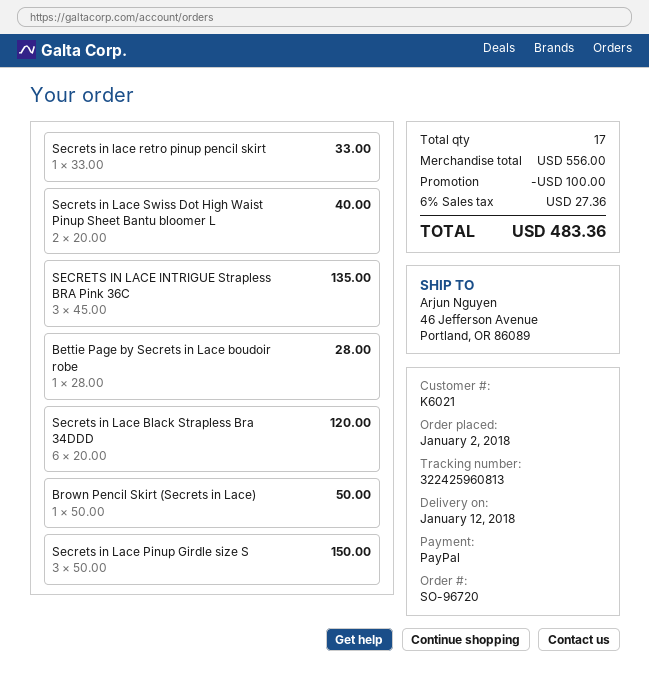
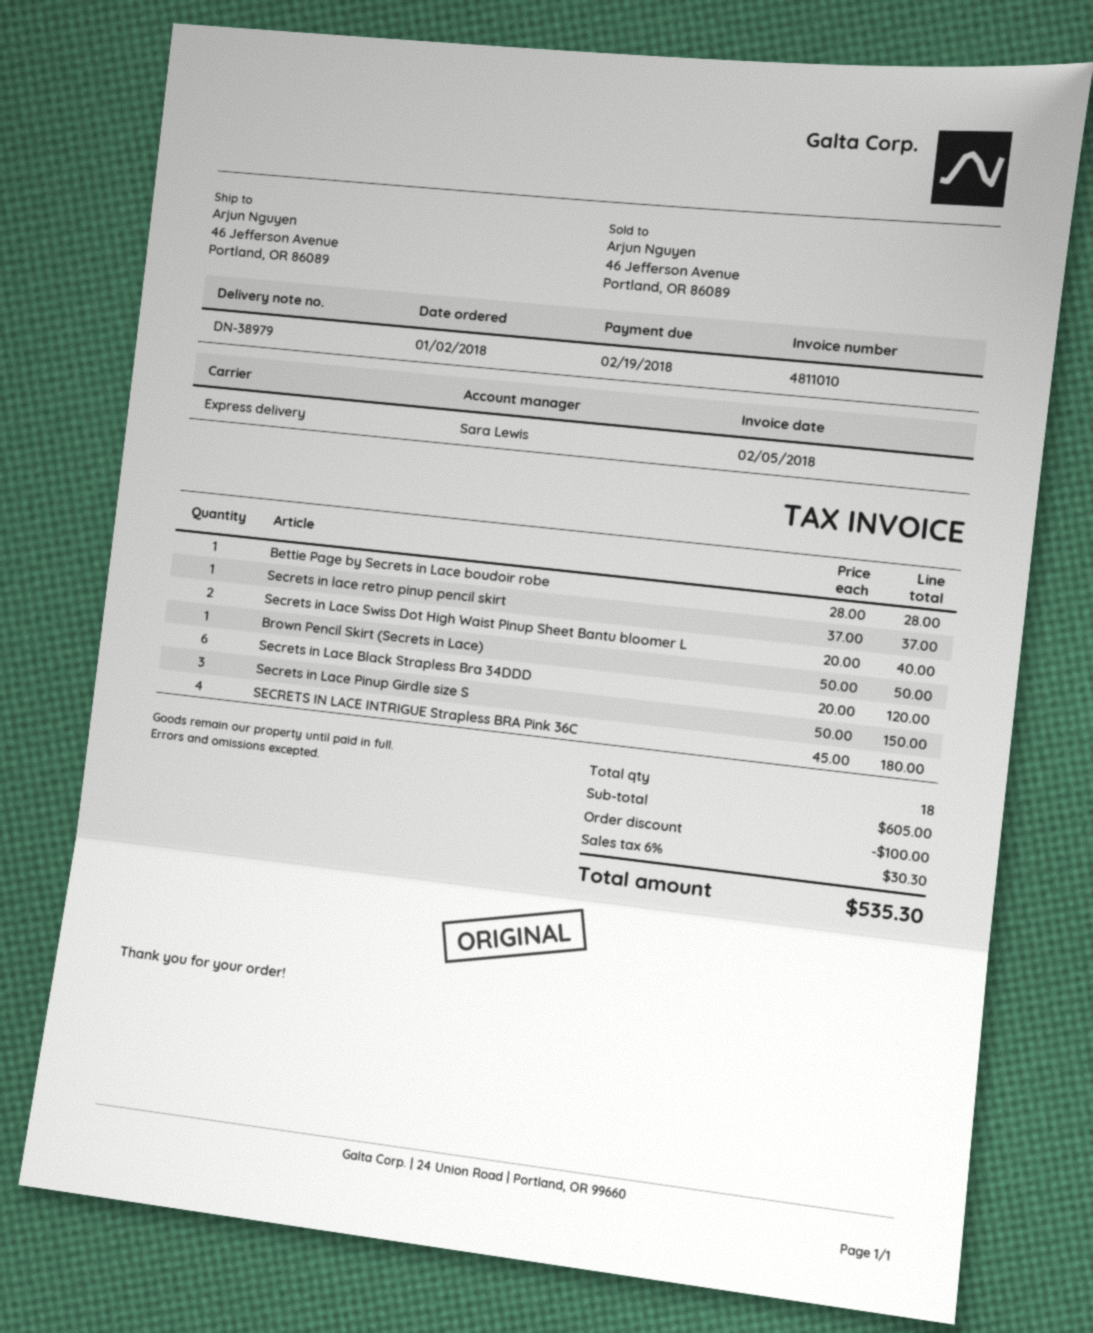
Secrets in lace retro pinup pencil skirt: 1 x 33.00 = 33.00 -> 1 x 37.00 = 37.00
SECRETS IN LACE INTRIGUE Strapless BRA Pink 36C: 3 x 45.00 = 135.00 -> 4 x 45.00 = 180.00
total quantity: 17 -> 18
subtotal: 556.00 -> 605.00
tax: 6% = 27.36 -> 6% = 30.30
total: 483.36 -> 535.30

